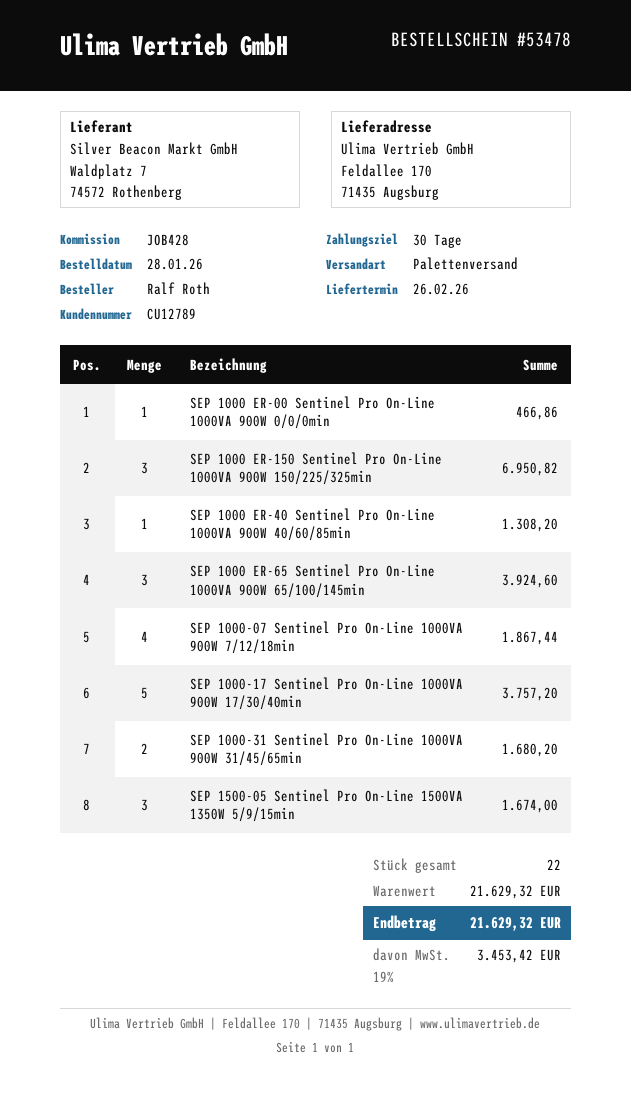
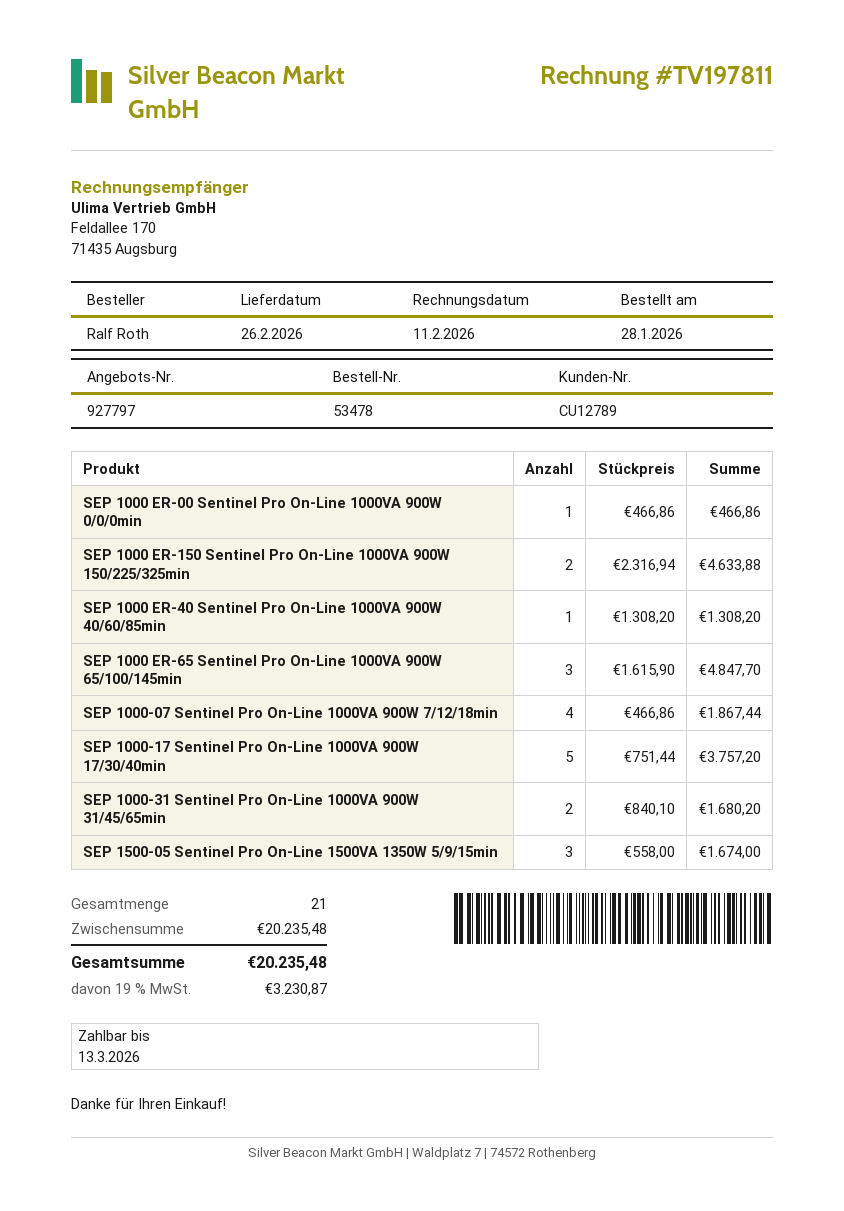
SEP 1000 ER-150 Sentinel Pro On-Line 1000VA 900W 150/225/325min: 3 for 6950.82 -> 2 for 4633.88
SEP 1000 ER-65 Sentinel Pro On-Line 1000VA 900W 65/100/145min: 3 for 3924.60 -> 3 for 4847.70
total quantity: 22 -> 21
subtotal: 21629.32 -> 20235.48
tax: 19% = 3453.42 -> 19% = 3230.87
total: 21629.32 -> 20235.48

